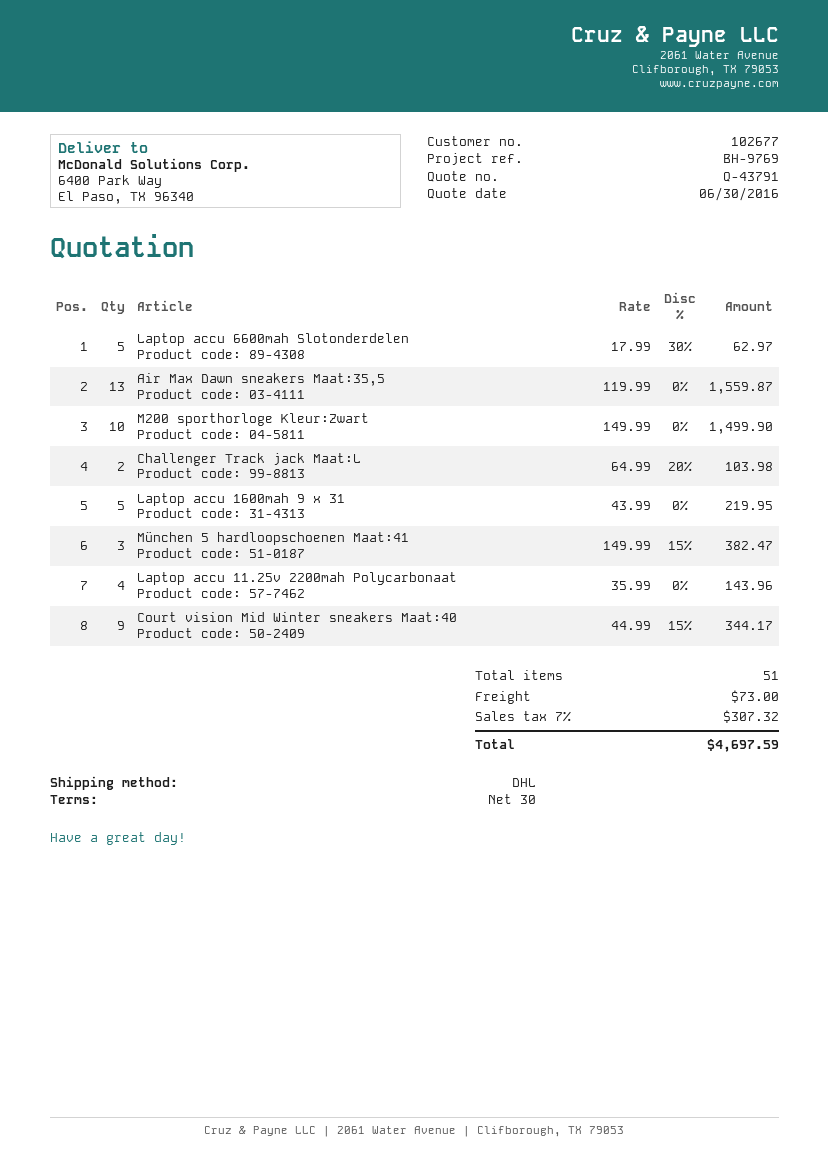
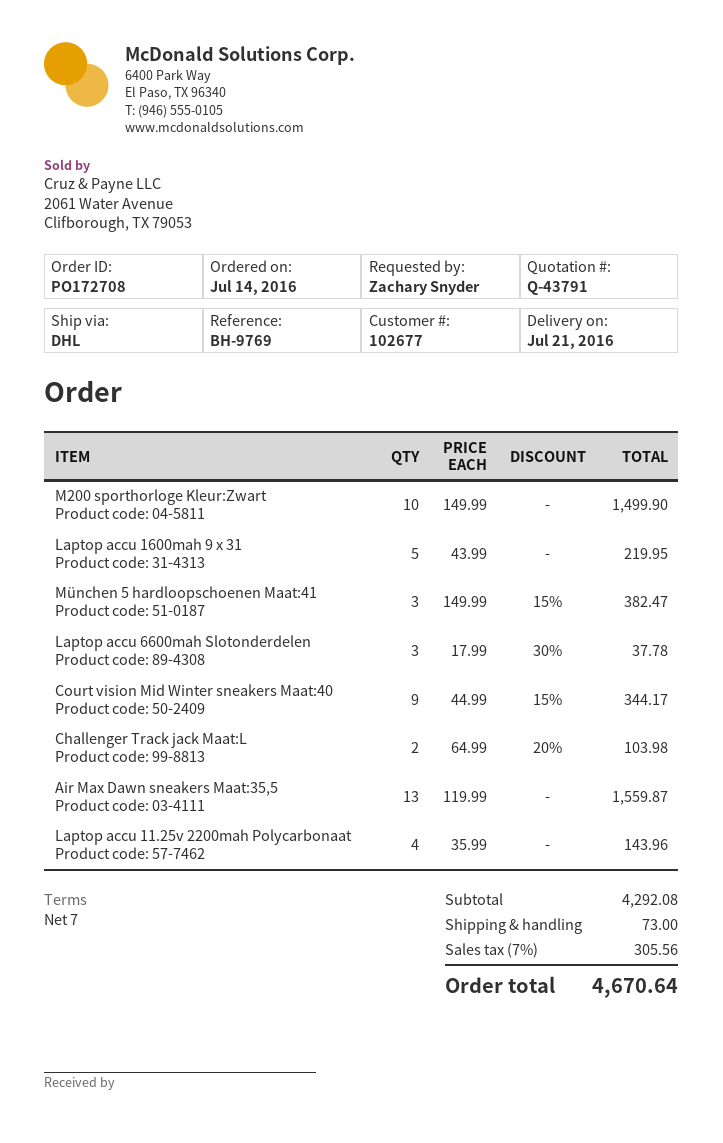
payment terms: 30 days -> 7 days
Laptop accu 6600mah Slotonderdelen: 5 x 17.99 - 30% = 62.97 -> 3 x 17.99 - 30% = 37.78
tax: 7% = 307.32 -> 7% = 305.56
total: 4697.59 -> 4670.64

